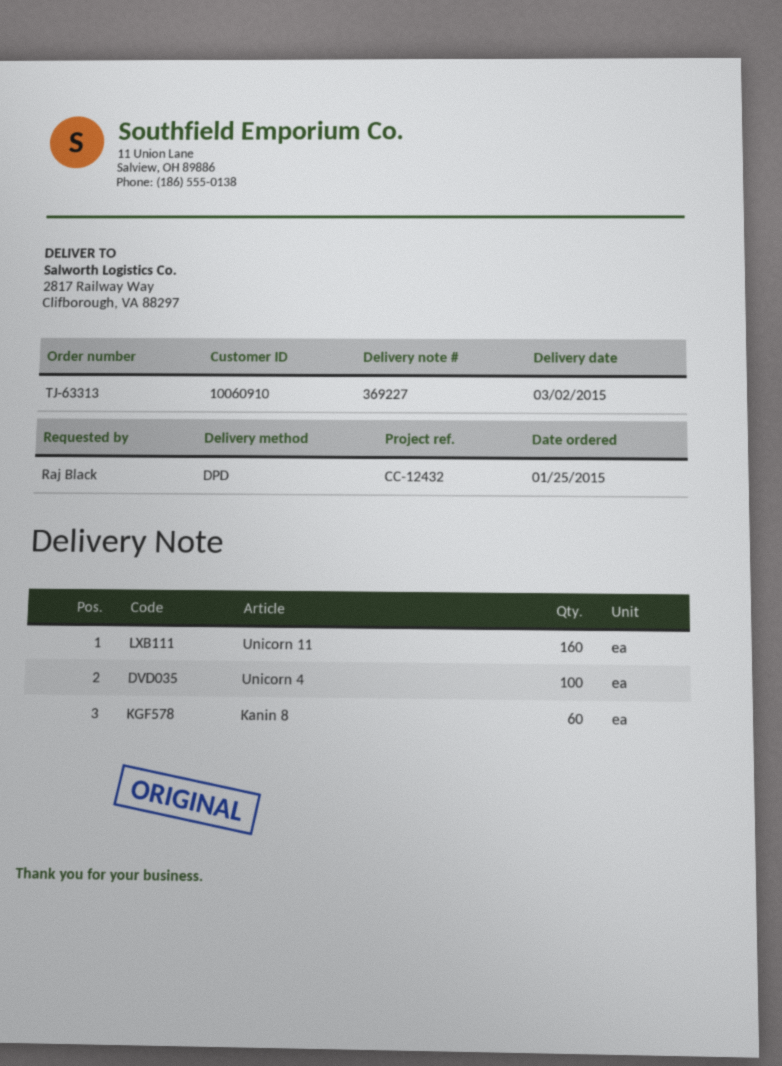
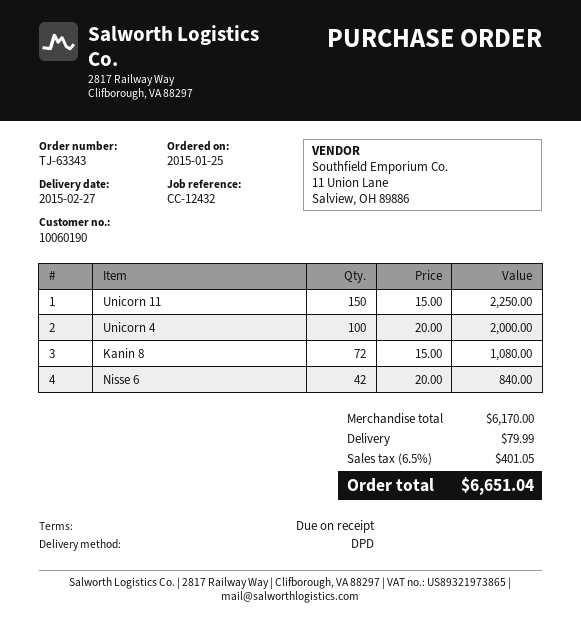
order number: TJ-63313 -> TJ-63343
delivery date: 2015-03-02 -> 2015-02-27
customer number: 10060910 -> 10060190
Unicorn 11: 160 -> 150
Kanin 8: 60 -> 72
Nisse 6: none -> 42

